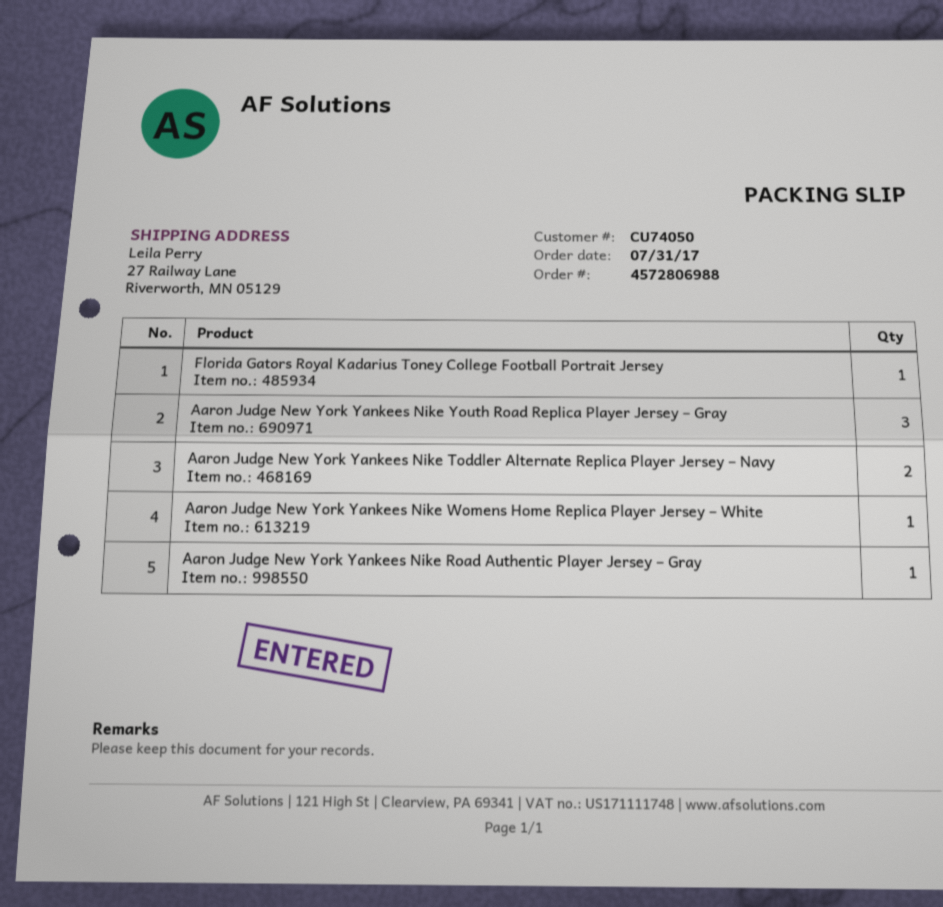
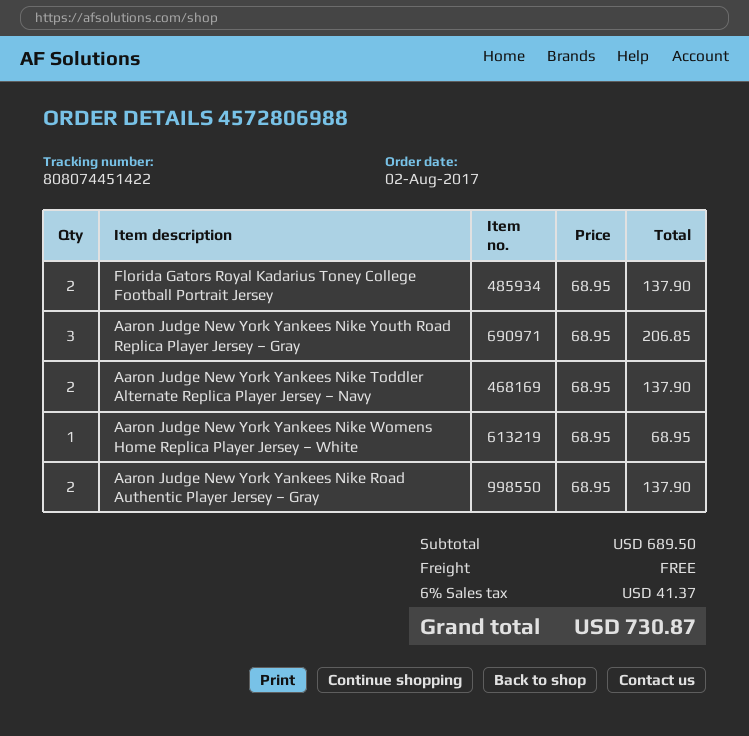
order date: 2017-07-31 -> 2017-08-02
Florida Gators Royal Kadarius Toney College Football Portrait Jersey: 1 -> 2
Aaron Judge New York Yankees Nike Road Authentic Player Jersey – Gray: 1 -> 2

